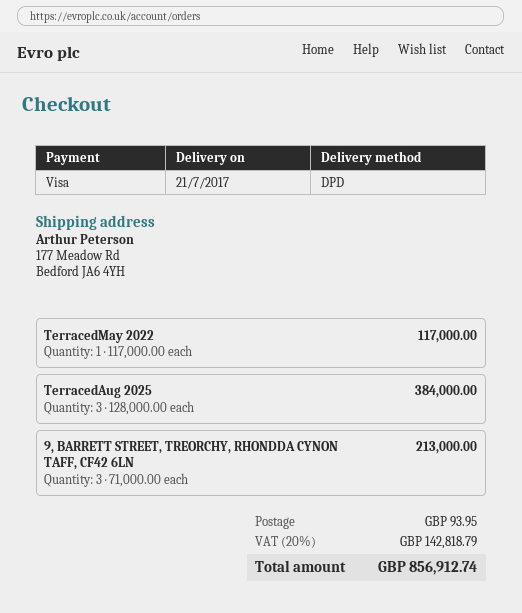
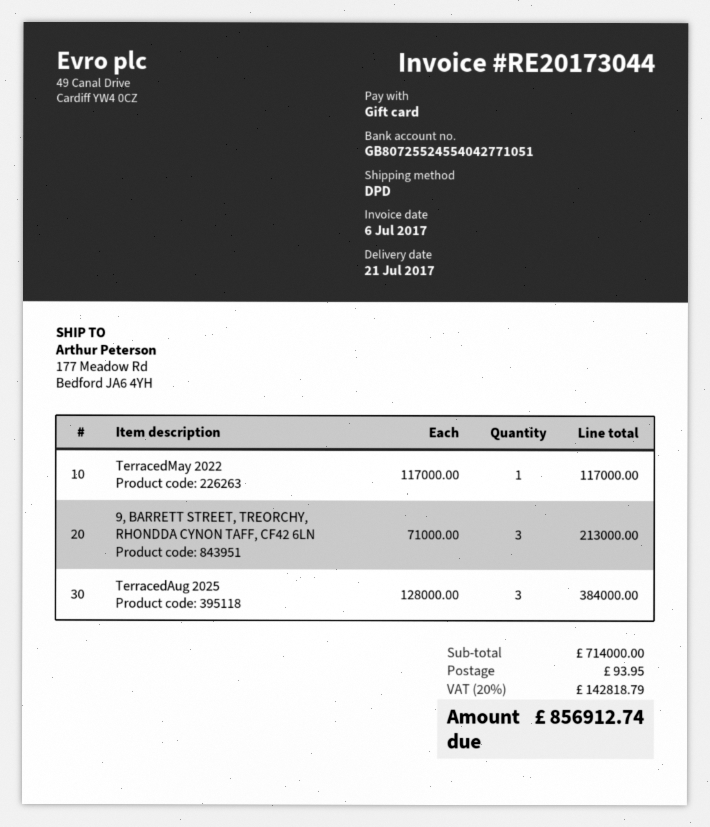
payment method: Visa -> gift card

